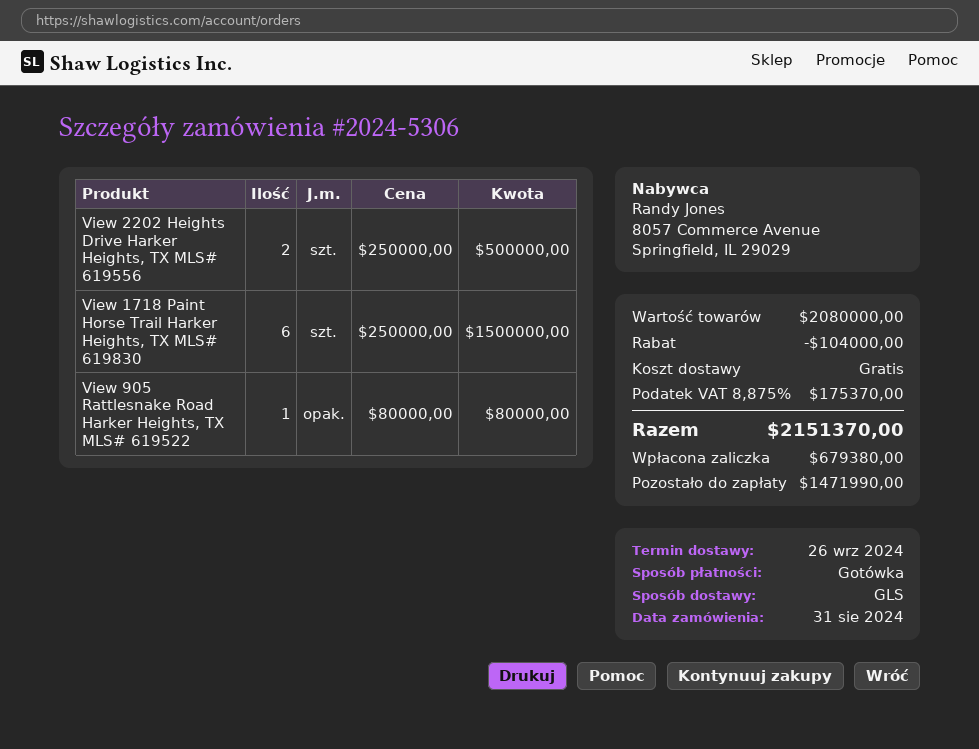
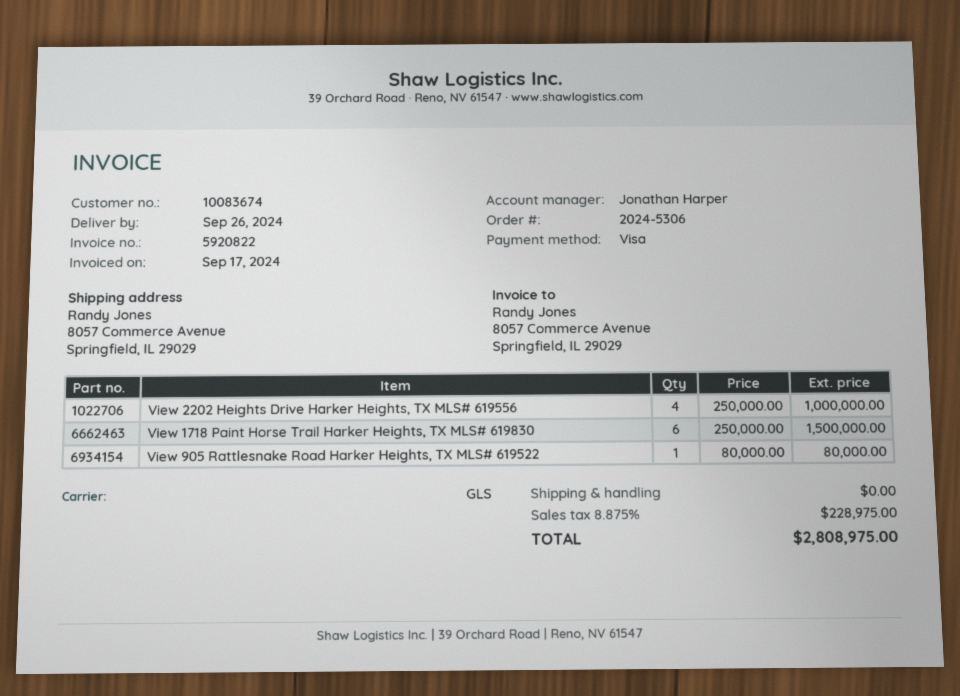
payment method: cash -> Visa
View 2202 Heights Drive Harker Heights, TX MLS# 619556: 2 x 250000.00 = 500000.00 -> 4 x 250000.00 = 1000000.00
discount: 104000.00 -> none
tax: 8.875% = 175370.00 -> 8.875% = 228975.00
total: 2151370.00 -> 2808975.00

